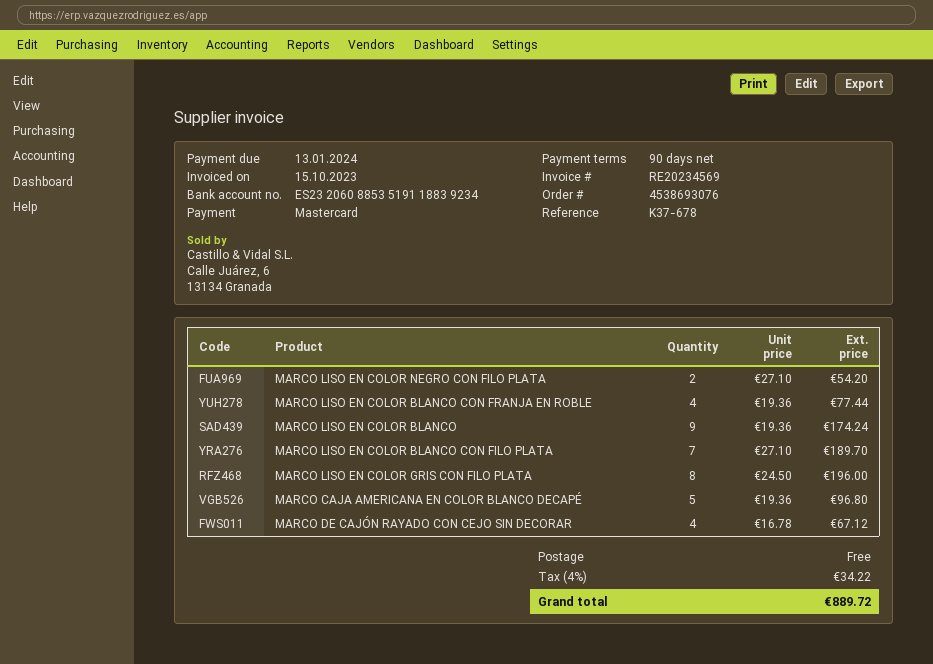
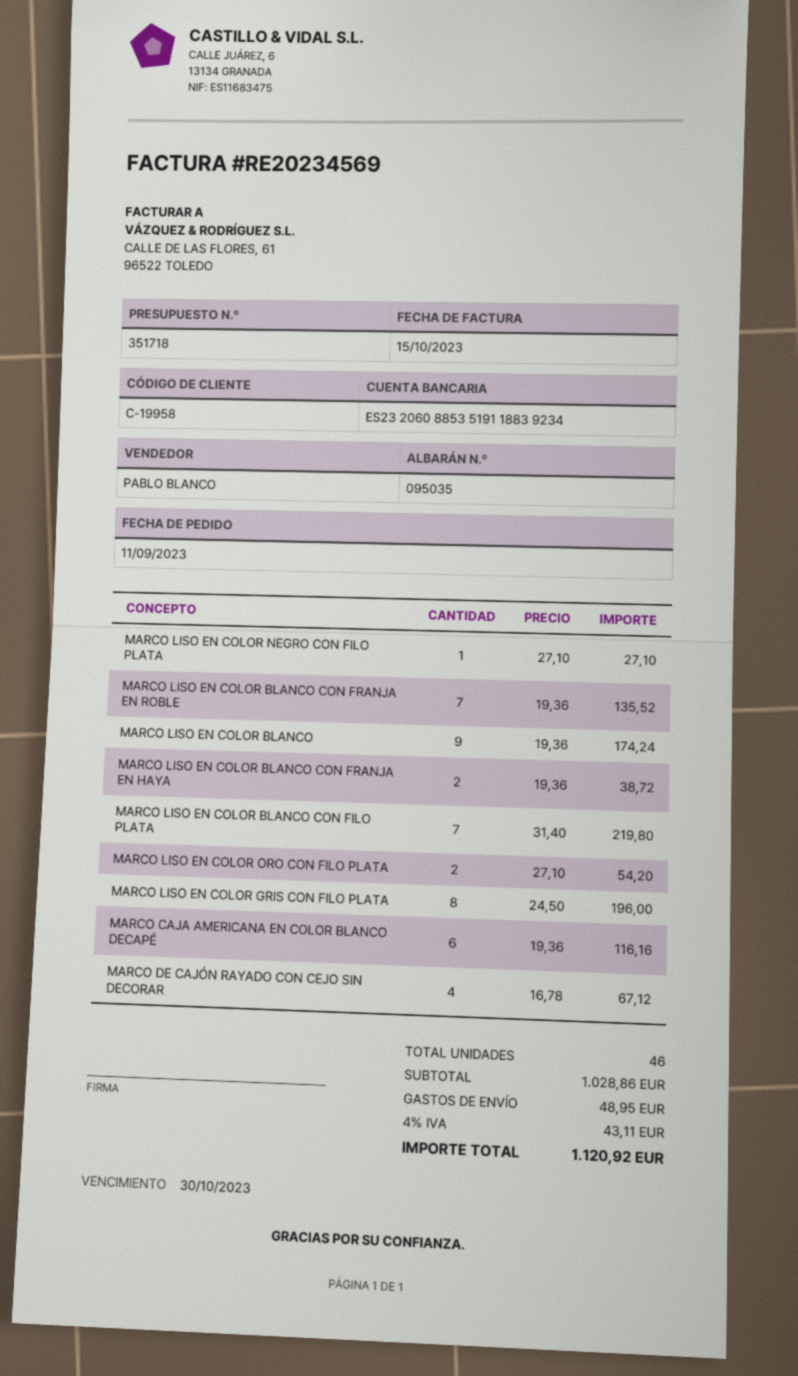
due date: 2024-01-13 -> 2023-10-30
MARCO LISO EN COLOR NEGRO CON FILO PLATA: 2 x 27.10 = 54.20 -> 1 x 27.10 = 27.10
MARCO LISO EN COLOR BLANCO CON FRANJA EN ROBLE: 4 x 19.36 = 77.44 -> 7 x 19.36 = 135.52
MARCO LISO EN COLOR BLANCO CON FILO PLATA: 7 x 27.10 = 189.70 -> 7 x 31.40 = 219.80
MARCO CAJA AMERICANA EN COLOR BLANCO DECAPÉ: 5 x 19.36 = 96.80 -> 6 x 19.36 = 116.16
MARCO LISO EN COLOR BLANCO CON FRANJA EN HAYA: none -> 2 x 19.36 = 38.72
MARCO LISO EN COLOR ORO CON FILO PLATA: none -> 2 x 27.10 = 54.20
shipping: 0.00 -> 48.95
tax: 4% = 34.22 -> 4% = 43.11
total: 889.72 -> 1120.92

